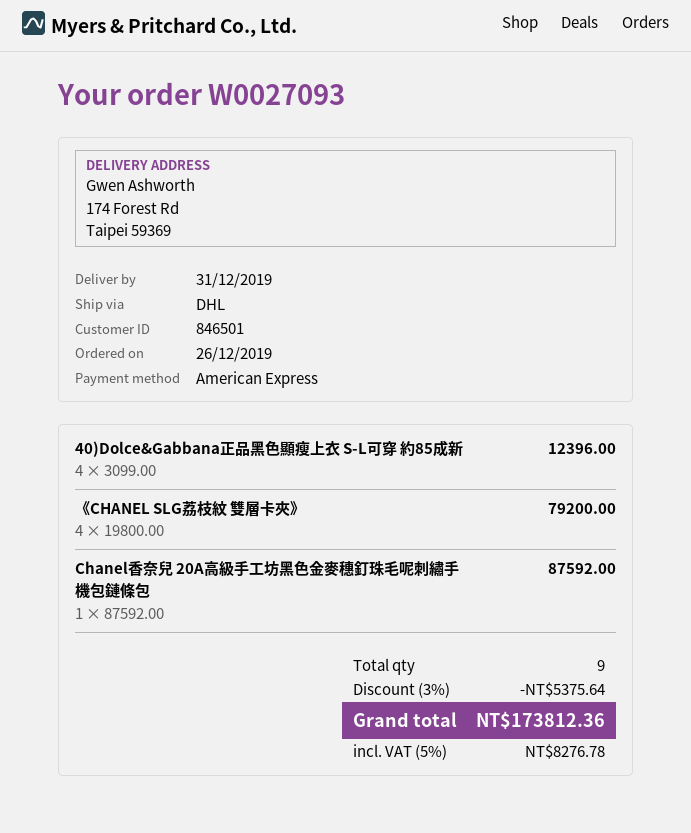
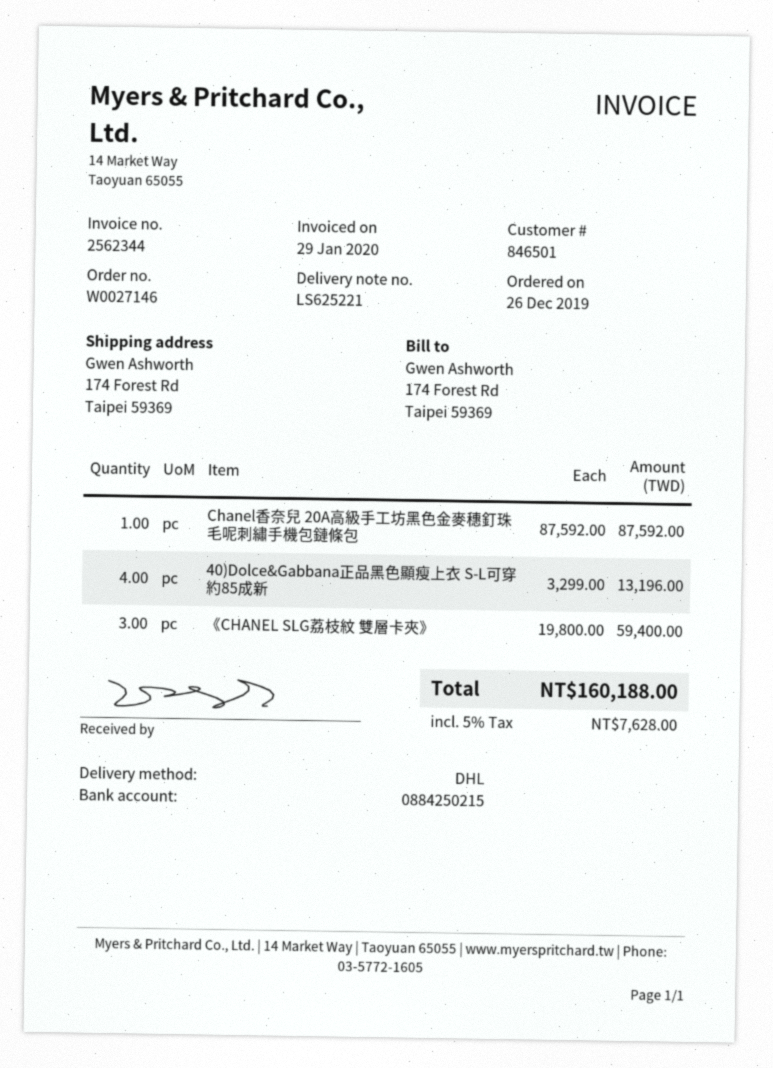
order number: W0027093 -> W0027146
40)Dolce&Gabbana正品黑色顯瘦上衣 S-L可穿 約85成新: 4 x 3099.00 = 12396.00 -> 4 x 3299.00 = 13196.00
《CHANEL SLG荔枝紋 雙層卡夾》: 4 x 19800.00 = 79200.00 -> 3 x 19800.00 = 59400.00
discount: 3% = 5375.64 -> none
tax: 5% = 8276.78 -> 5% = 7628.00
total: 173812.36 -> 160188.00

